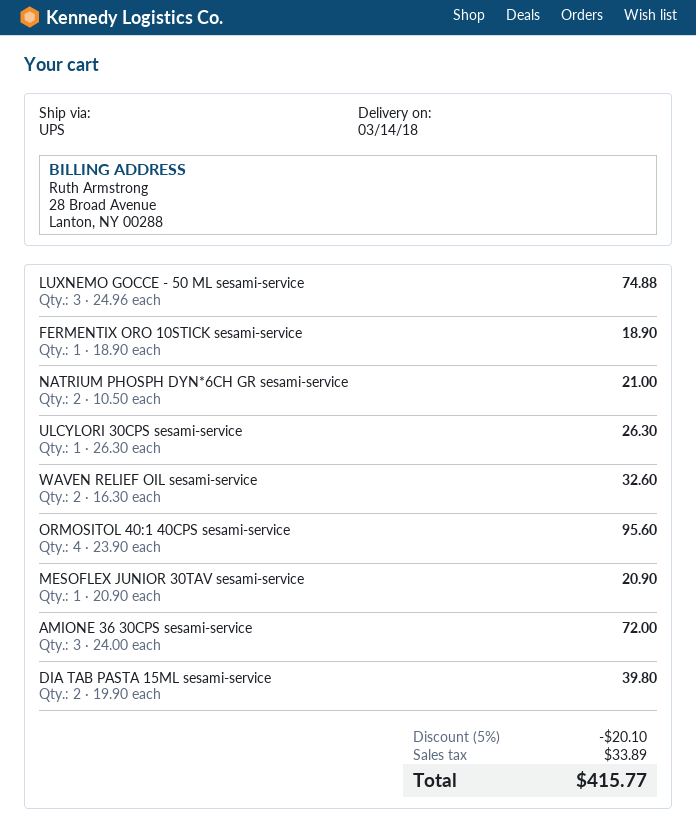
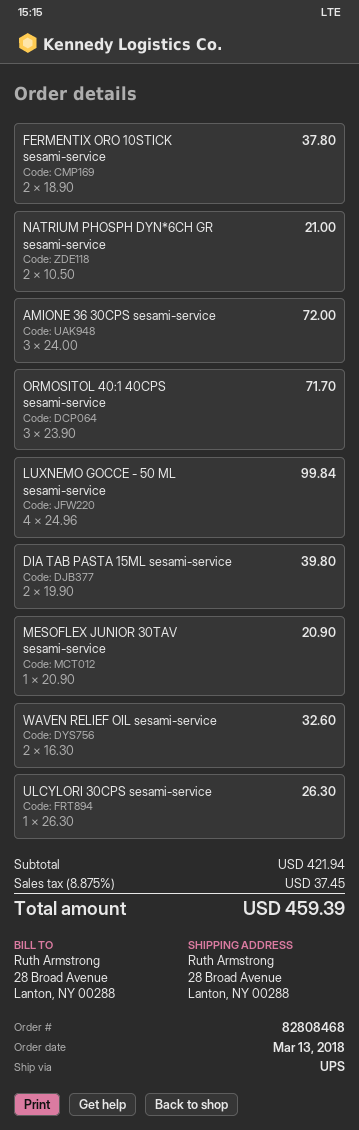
LUXNEMO GOCCE - 50 ML sesami-service: 3 x 24.96 = 74.88 -> 4 x 24.96 = 99.84
FERMENTIX ORO 10STICK sesami-service: 1 x 18.90 = 18.90 -> 2 x 18.90 = 37.80
ORMOSITOL 40:1 40CPS sesami-service: 4 x 23.90 = 95.60 -> 3 x 23.90 = 71.70
discount: 5% = 20.10 -> none
tax: 33.89 -> 37.45
total: 415.77 -> 459.39

